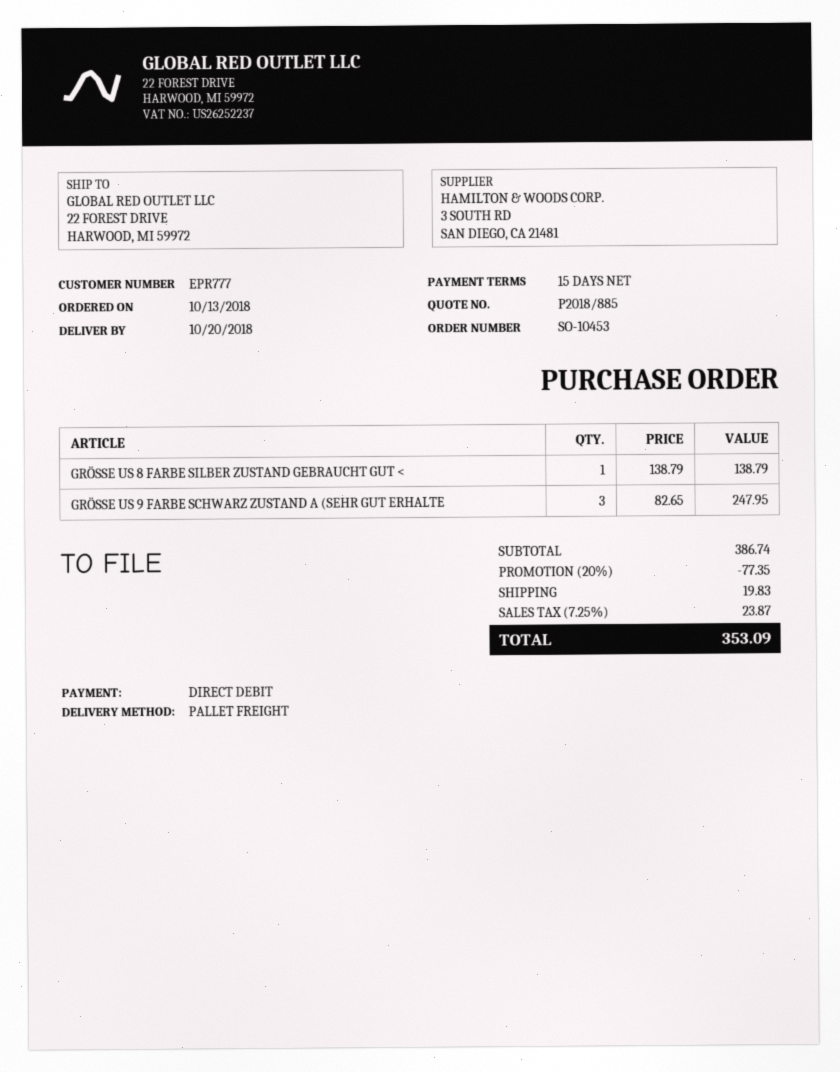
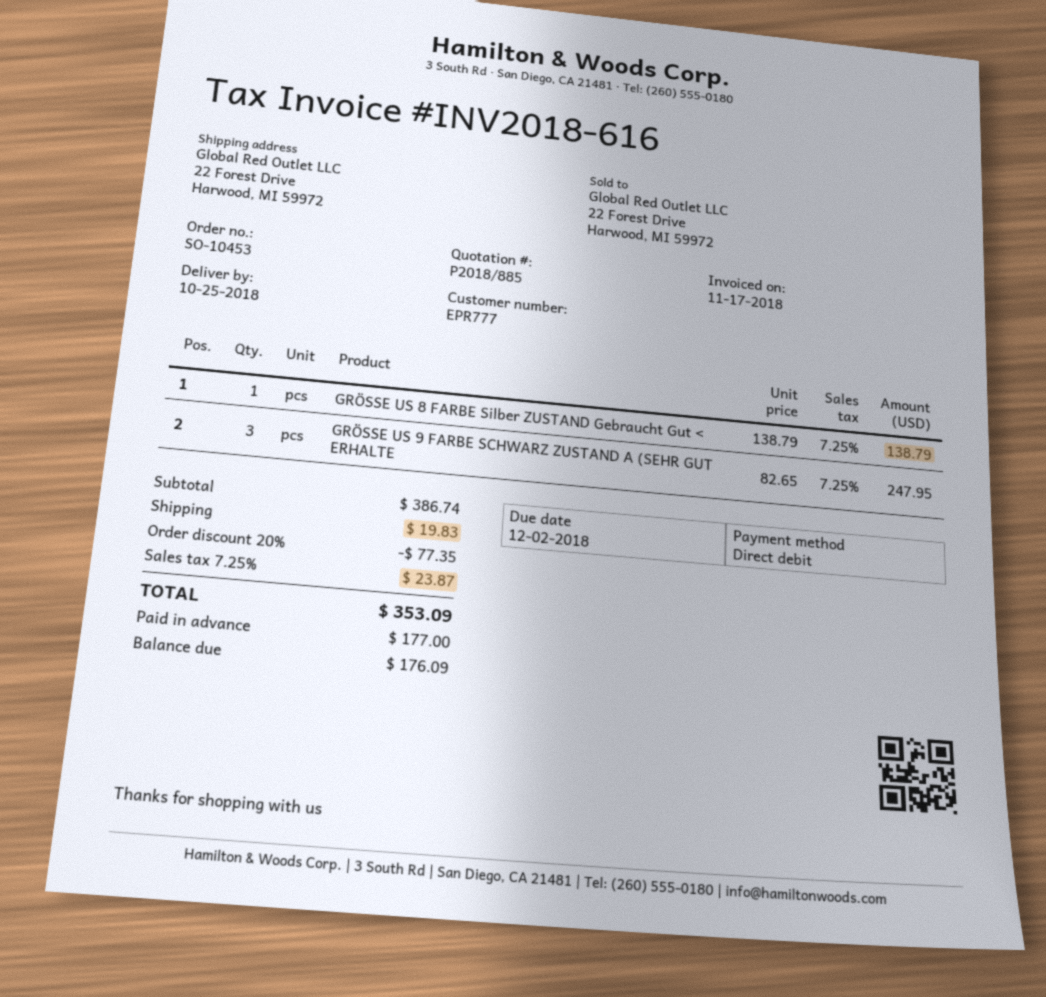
delivery date: 2018-10-20 -> 2018-10-25

